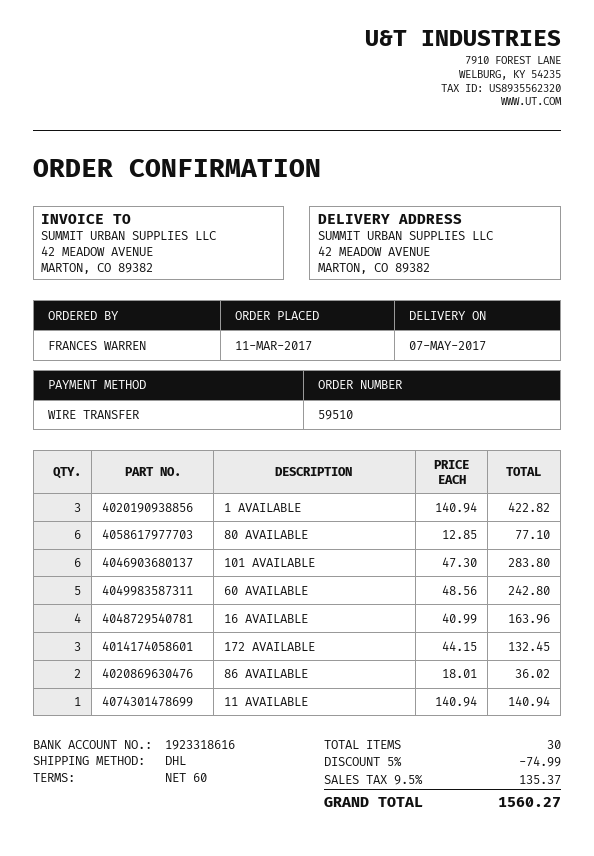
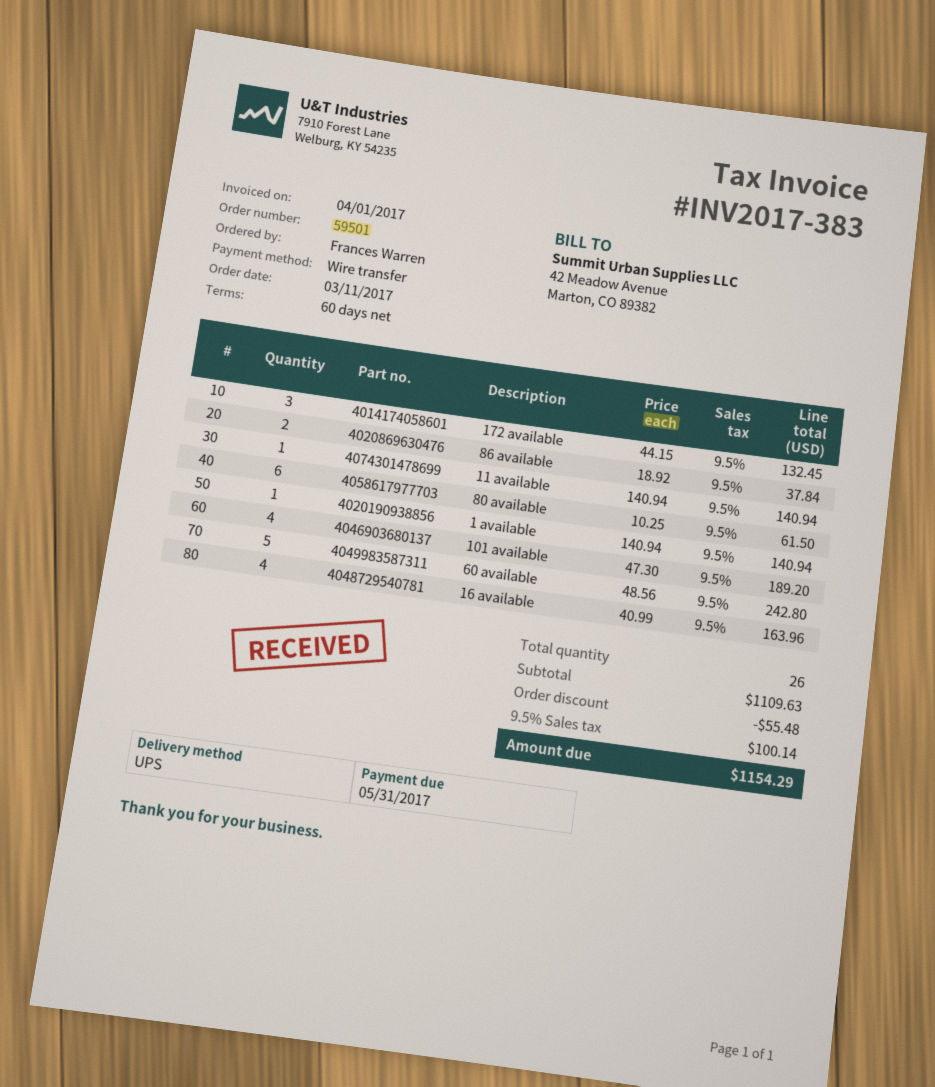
order number: 59510 -> 59501
shipping method: DHL -> UPS
1 AVAILABLE: 3 x 140.94 = 422.82 -> 1 x 140.94 = 140.94
80 AVAILABLE: 6 x 12.85 = 77.10 -> 6 x 10.25 = 61.50
101 AVAILABLE: 6 x 47.30 = 283.80 -> 4 x 47.30 = 189.20
86 AVAILABLE: 2 x 18.01 = 36.02 -> 2 x 18.92 = 37.84
total quantity: 30 -> 26
discount: 74.99 -> 55.48
tax: 9.5% = 135.37 -> 9.5% = 100.14
total: 1560.27 -> 1154.29

